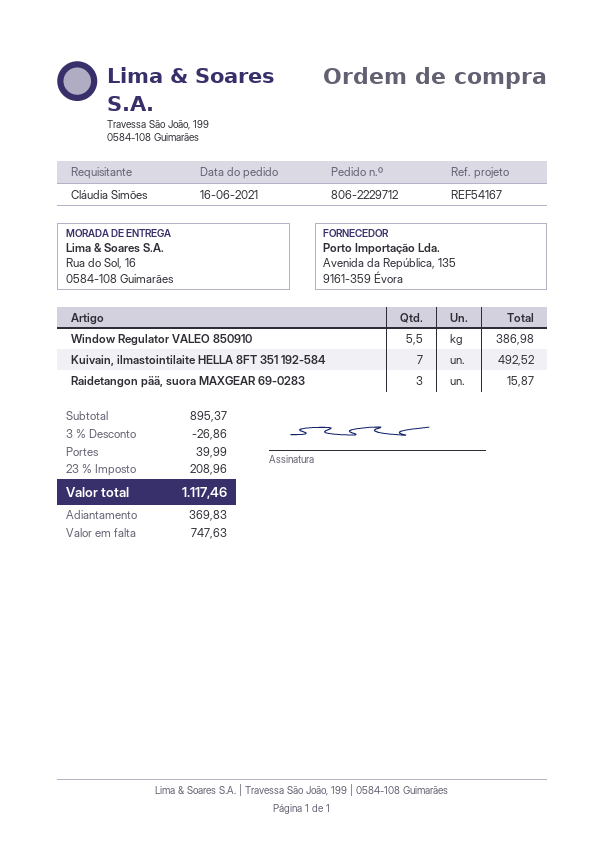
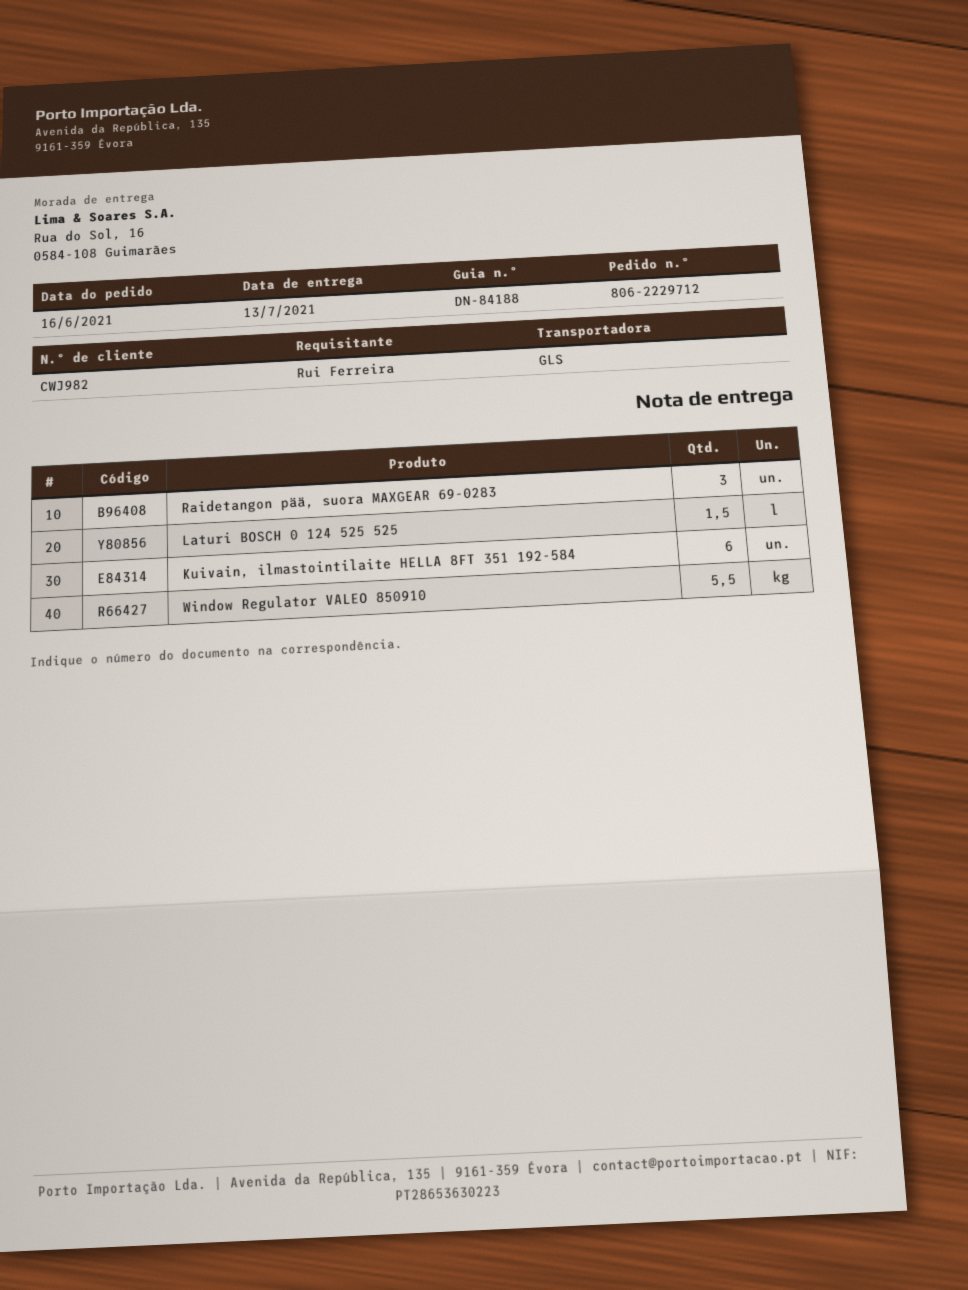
ordered by: Cláudia Simões -> Rui Ferreira
Kuivain, ilmastointilaite HELLA 8FT 351 192-584: 7 -> 6
Laturi BOSCH 0 124 525 525: none -> 1.5

